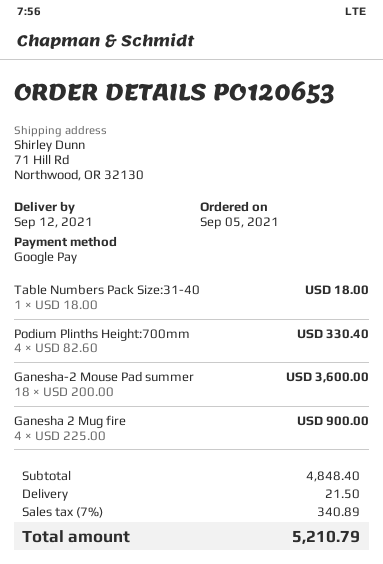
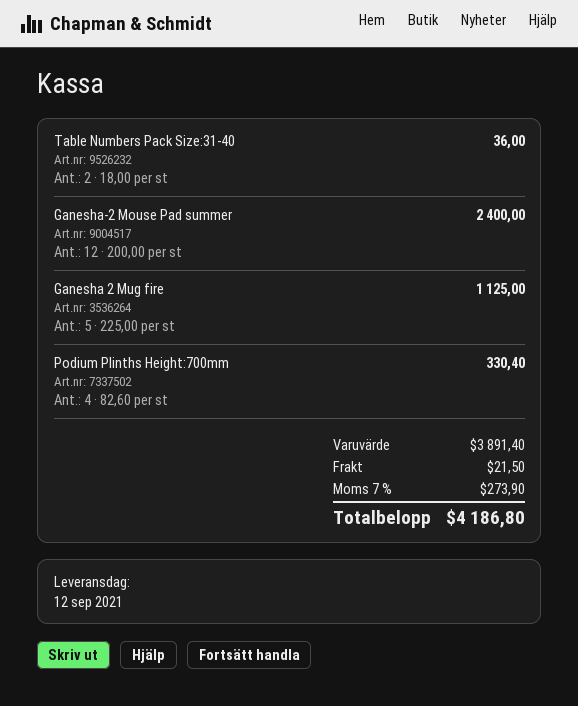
Table Numbers Pack Size:31-40: 1 x 18.00 = 18.00 -> 2 x 18.00 = 36.00
Ganesha-2 Mouse Pad summer: 18 x 200.00 = 3600.00 -> 12 x 200.00 = 2400.00
Ganesha 2 Mug fire: 4 x 225.00 = 900.00 -> 5 x 225.00 = 1125.00
subtotal: 4848.40 -> 3891.40
tax: 7% = 340.89 -> 7% = 273.90
total: 5210.79 -> 4186.80

